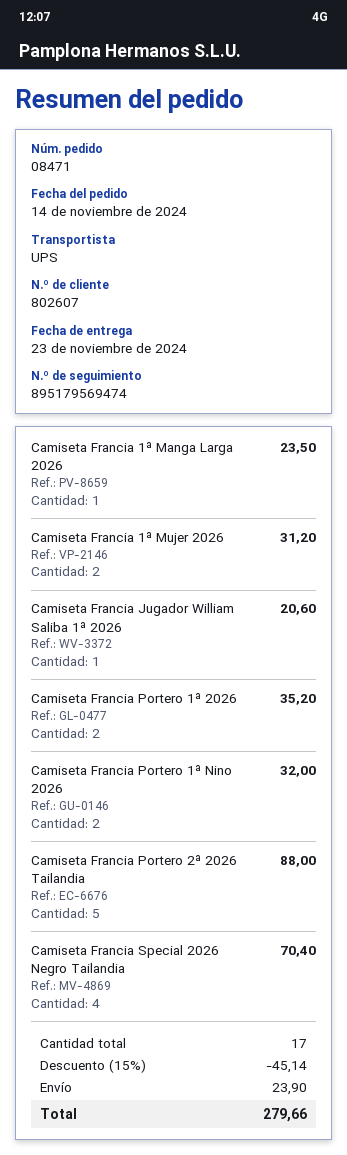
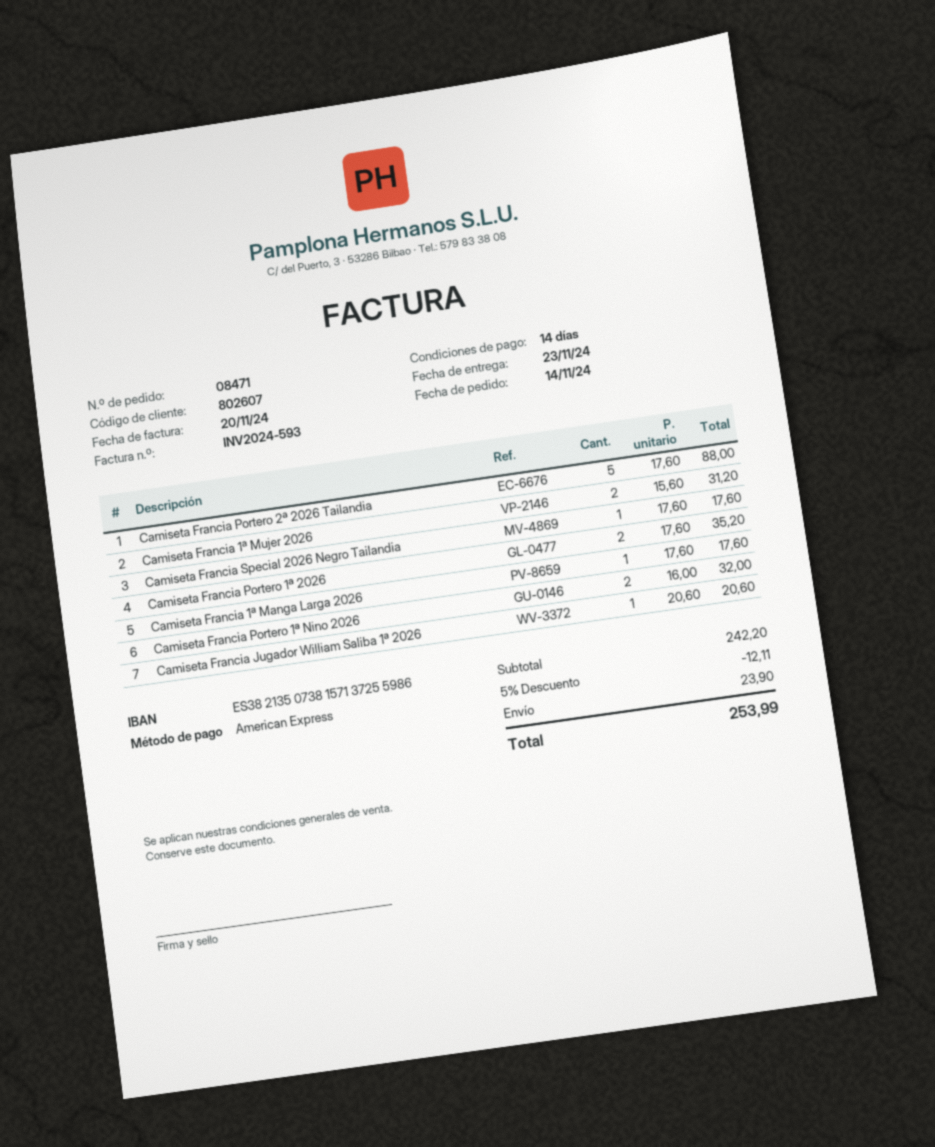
Camiseta Francia 1ª Manga Larga 2026: 1 for 23.50 -> 1 for 17.60
Camiseta Francia Special 2026 Negro Tailandia: 4 for 70.40 -> 1 for 17.60
discount: 15% = 45.14 -> 5% = 12.11
total: 279.66 -> 253.99

